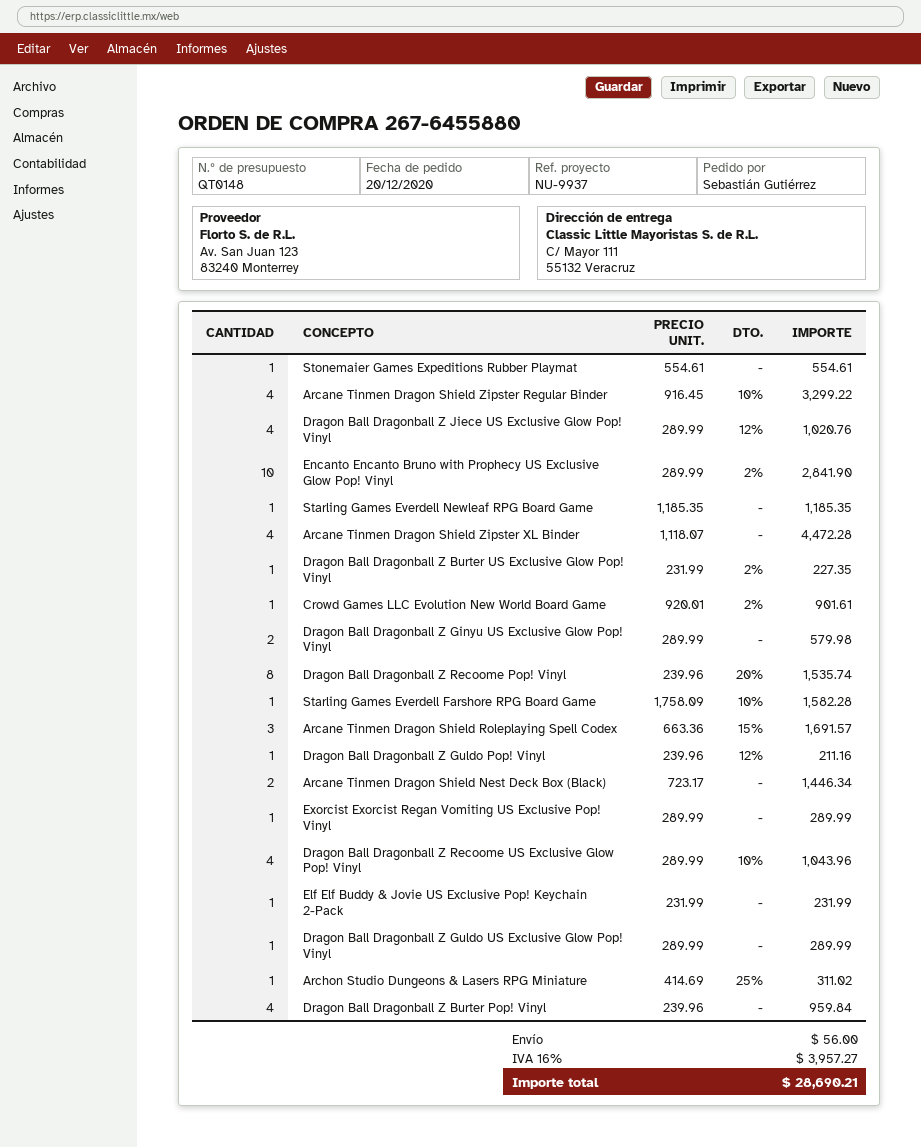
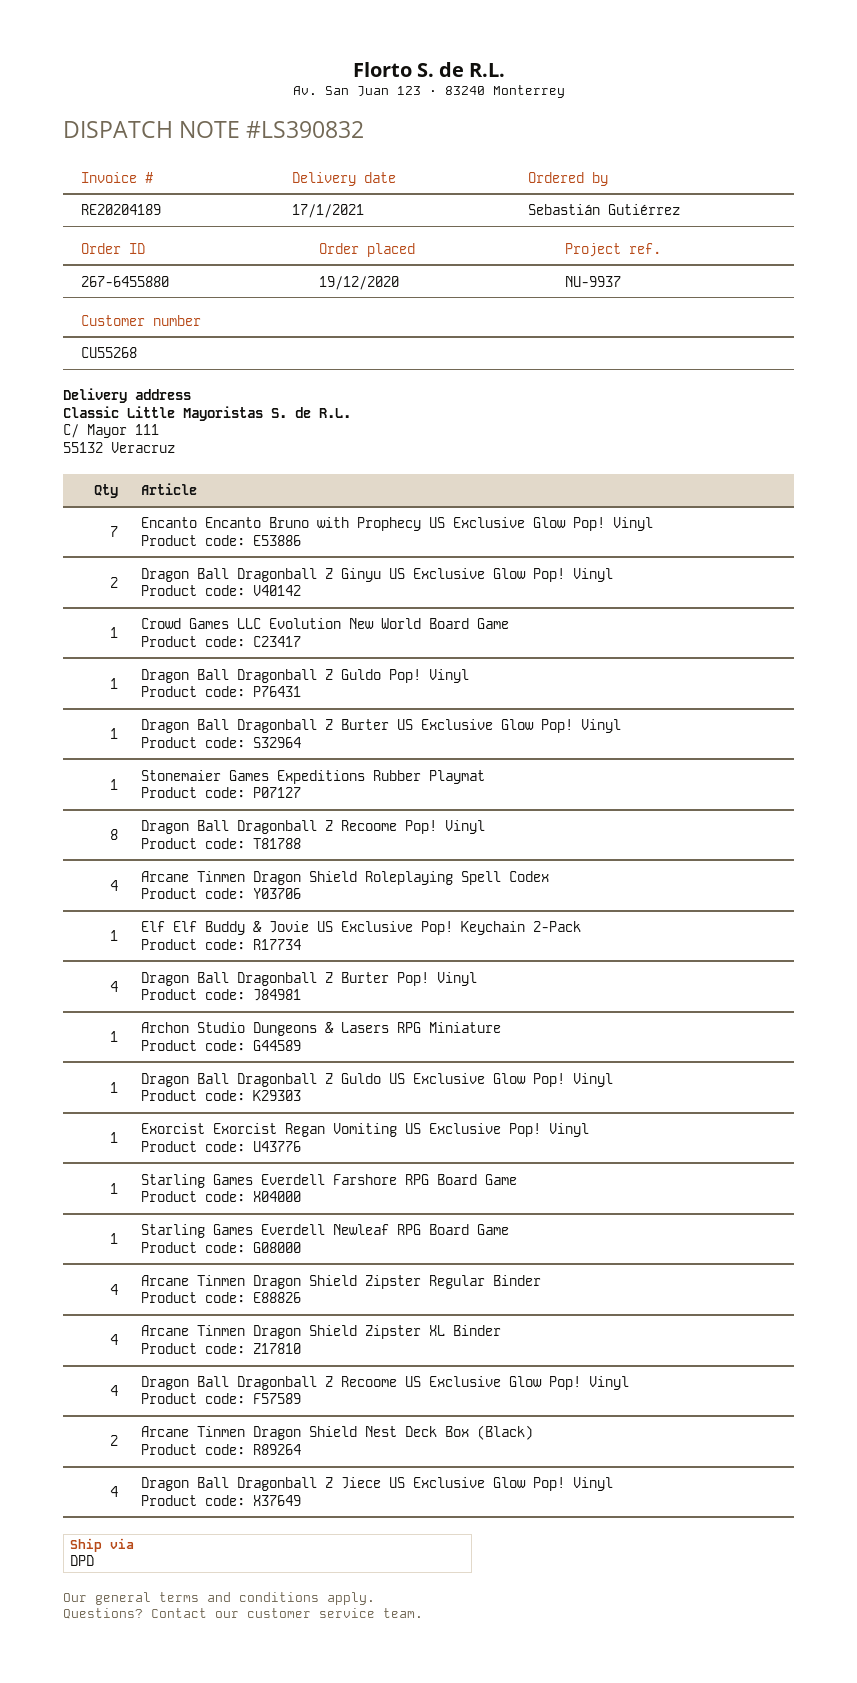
order date: 2020-12-20 -> 2020-12-19
Encanto Encanto Bruno with Prophecy US Exclusive Glow Pop! Vinyl: 10 -> 7
Arcane Tinmen Dragon Shield Roleplaying Spell Codex: 3 -> 4

